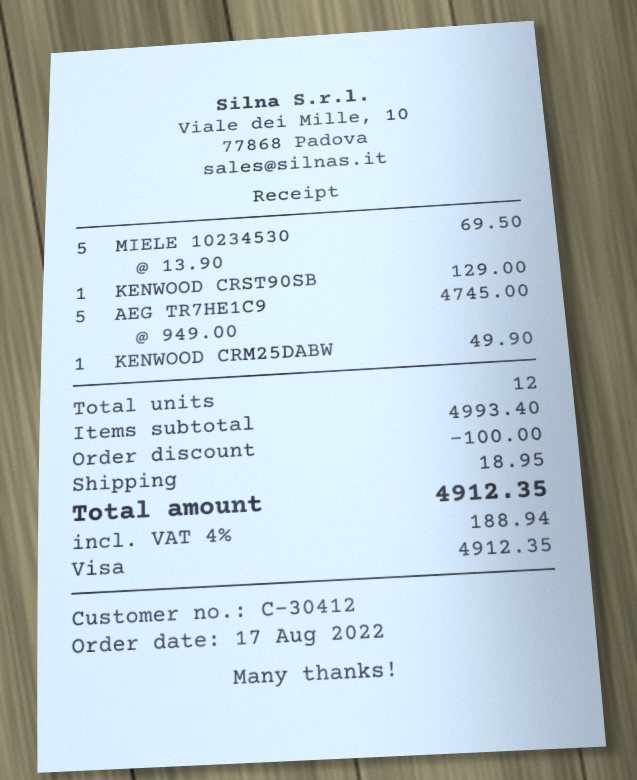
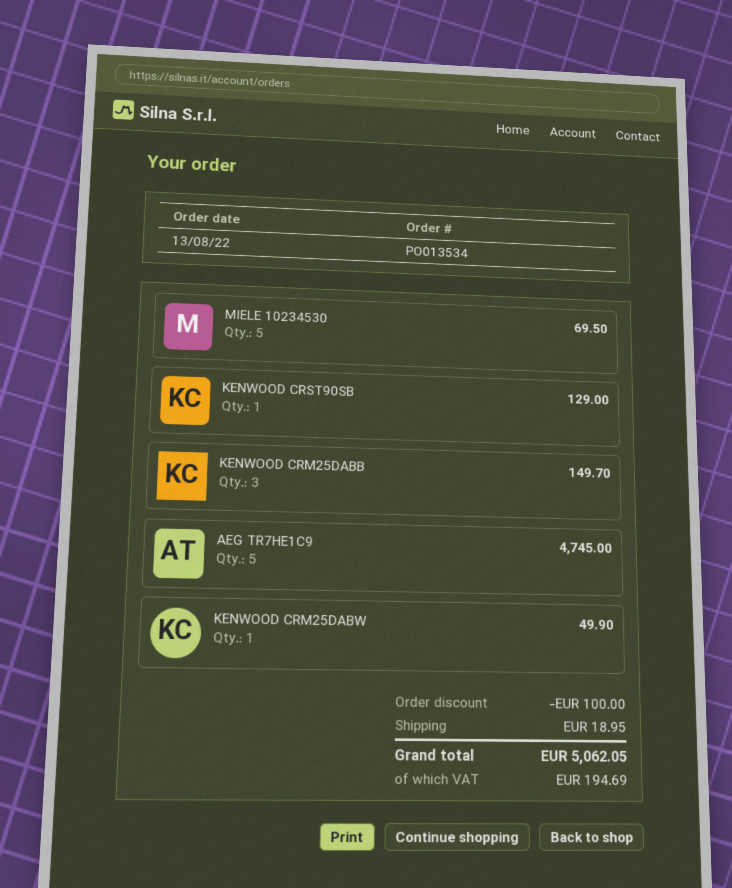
order date: 2022-08-17 -> 2022-08-13
KENWOOD CRM25DABB: none -> 3 for 149.70
tax: 188.94 -> 194.69
total: 4912.35 -> 5062.05

